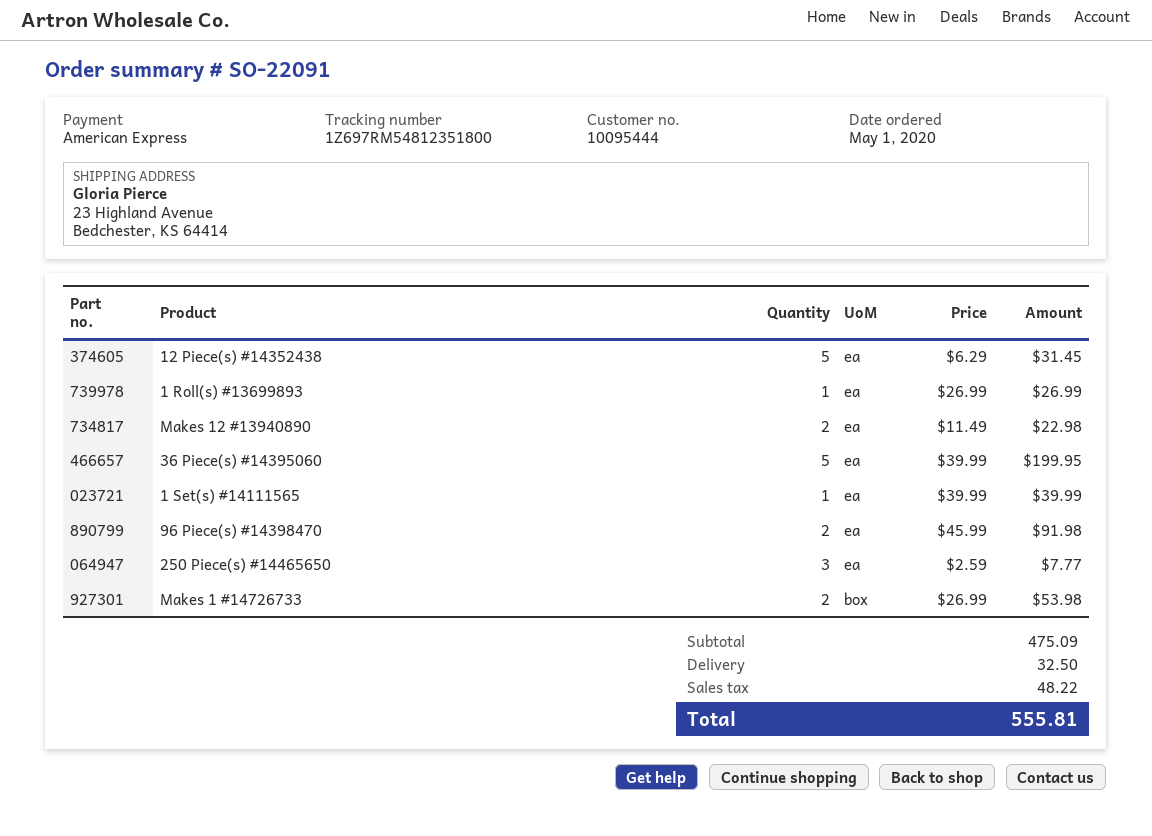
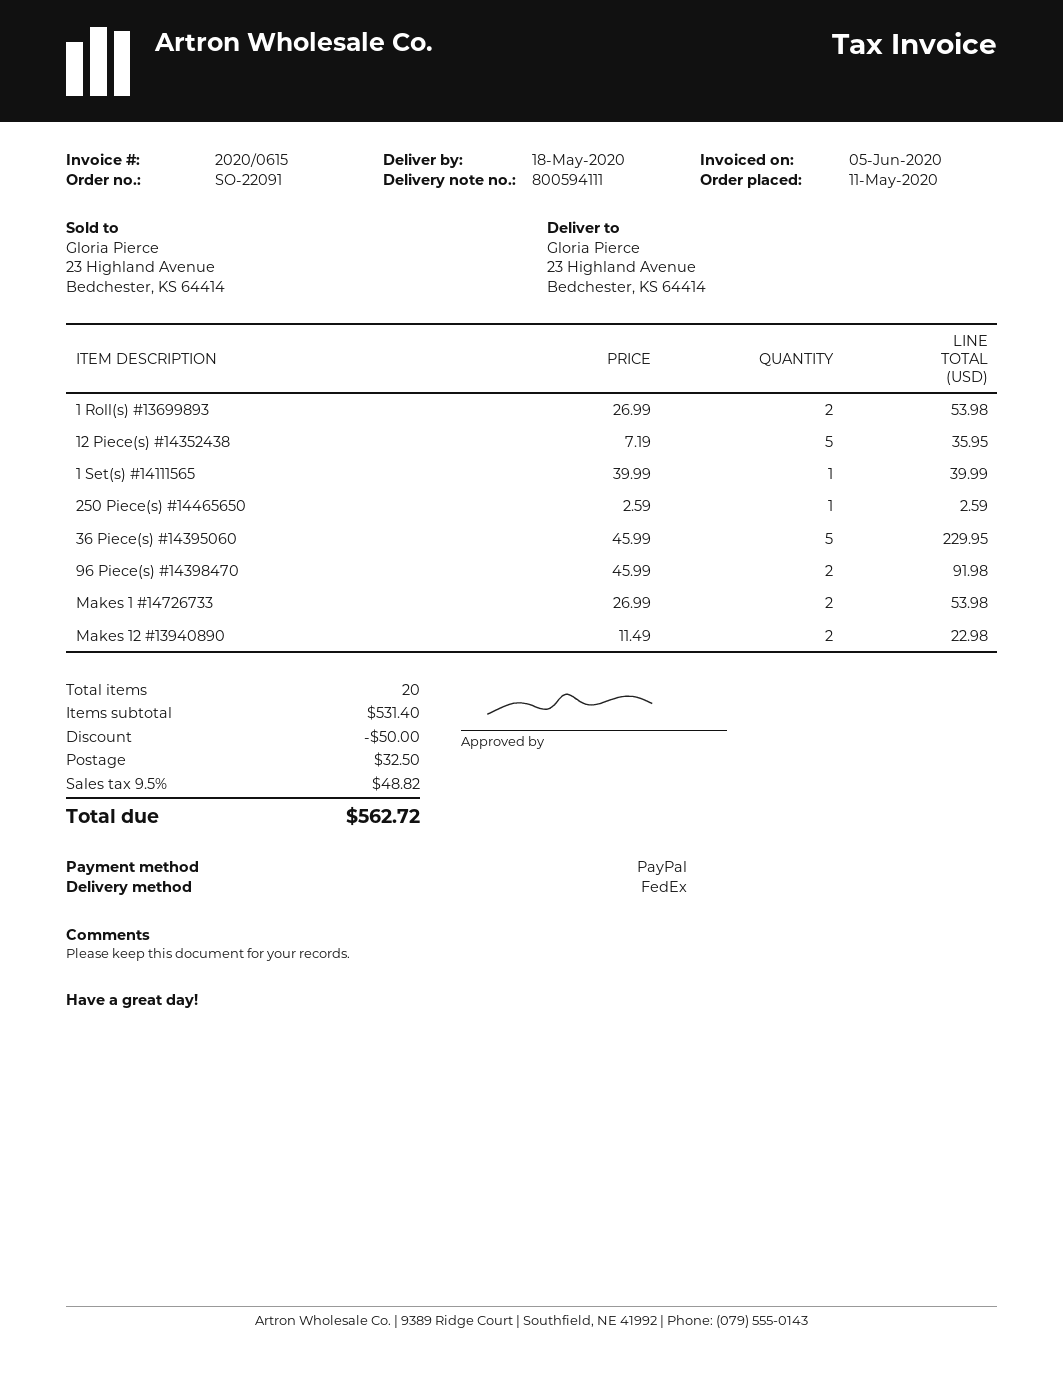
order date: 2020-05-01 -> 2020-05-11
payment method: American Express -> PayPal
12 Piece(s) #14352438: 5 x 6.29 = 31.45 -> 5 x 7.19 = 35.95
1 Roll(s) #13699893: 1 x 26.99 = 26.99 -> 2 x 26.99 = 53.98
36 Piece(s) #14395060: 5 x 39.99 = 199.95 -> 5 x 45.99 = 229.95
250 Piece(s) #14465650: 3 x 2.59 = 7.77 -> 1 x 2.59 = 2.59
subtotal: 475.09 -> 531.40
discount: none -> 50.00
tax: 48.22 -> 48.82
total: 555.81 -> 562.72

